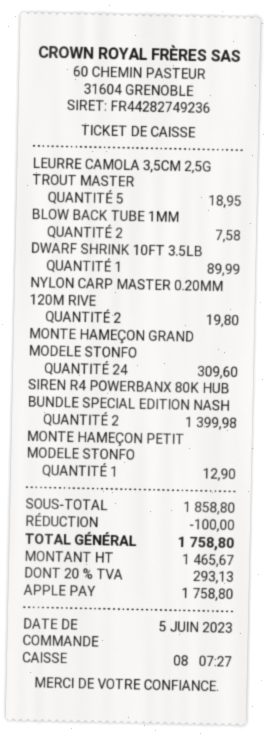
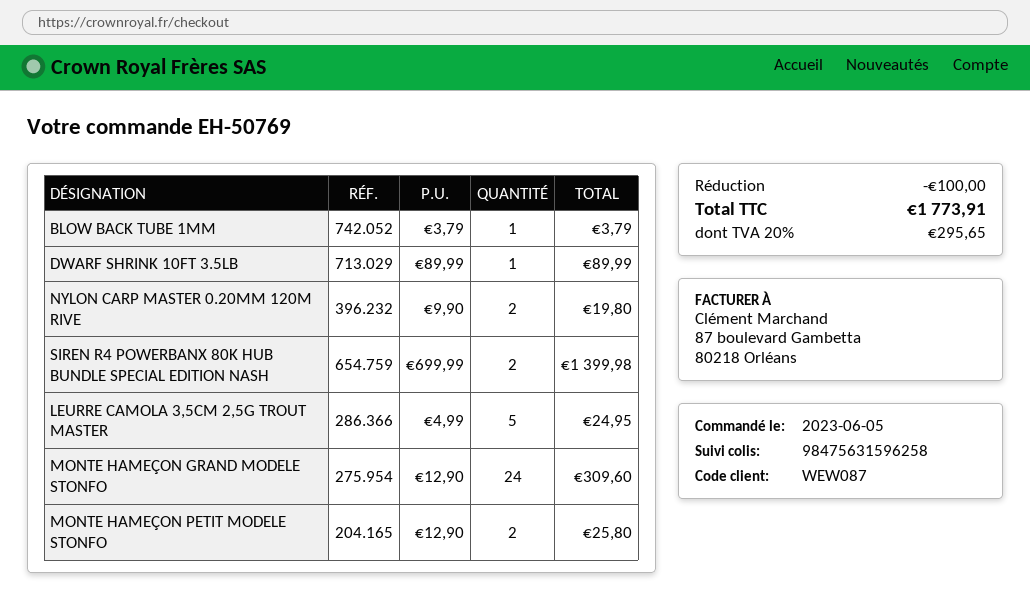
LEURRE CAMOLA 3,5CM 2,5G TROUT MASTER: 5 for 18.95 -> 5 for 24.95
BLOW BACK TUBE 1MM: 2 for 7.58 -> 1 for 3.79
MONTE HAMEÇON PETIT MODELE STONFO: 1 for 12.90 -> 2 for 25.80
tax: 20% = 293.13 -> 20% = 295.65
total: 1758.80 -> 1773.91

